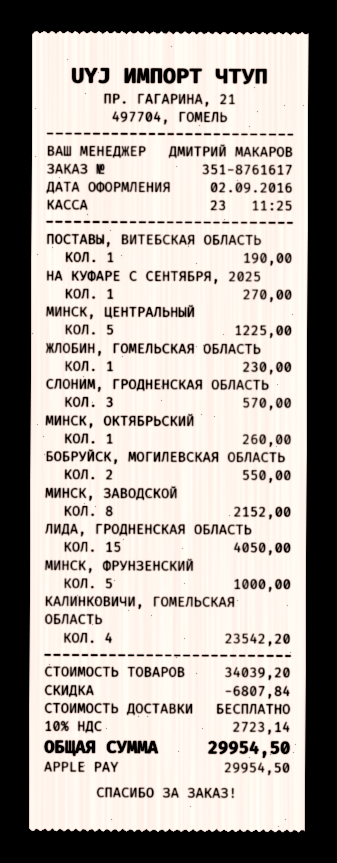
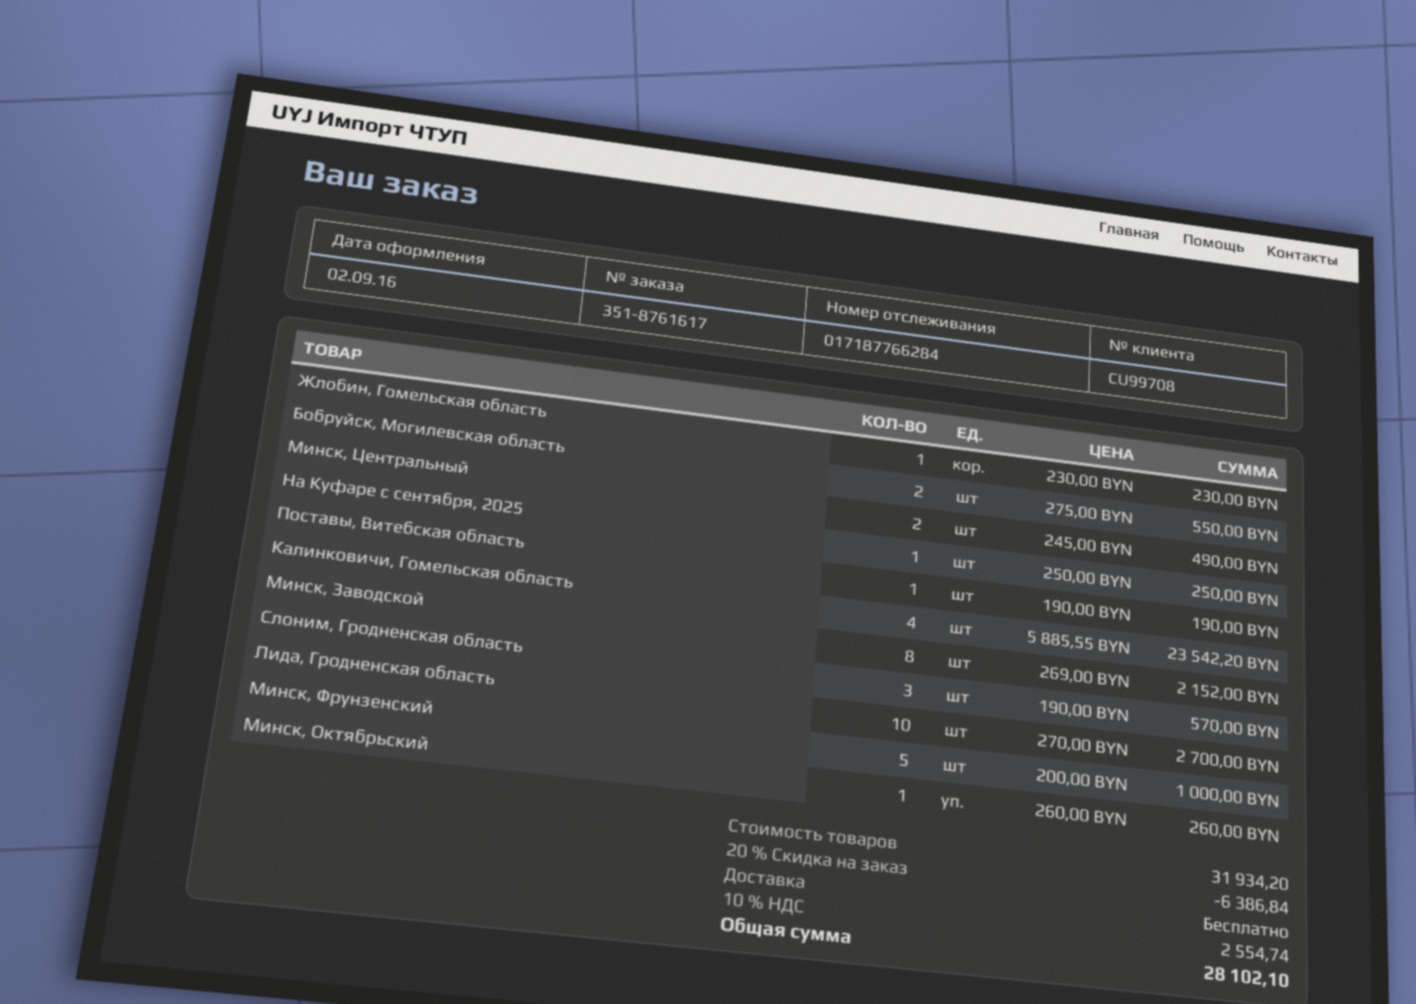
НА КУФАРЕ С СЕНТЯБРЯ, 2025: 1 for 270.00 -> 1 for 250.00
МИНСК, ЦЕНТРАЛЬНЫЙ: 5 for 1225.00 -> 2 for 490.00
ЛИДА, ГРОДНЕНСКАЯ ОБЛАСТЬ: 15 for 4050.00 -> 10 for 2700.00
subtotal: 34039.20 -> 31934.20
discount: 6807.84 -> 6386.84
tax: 10% = 2723.14 -> 10% = 2554.74
total: 29954.50 -> 28102.10

